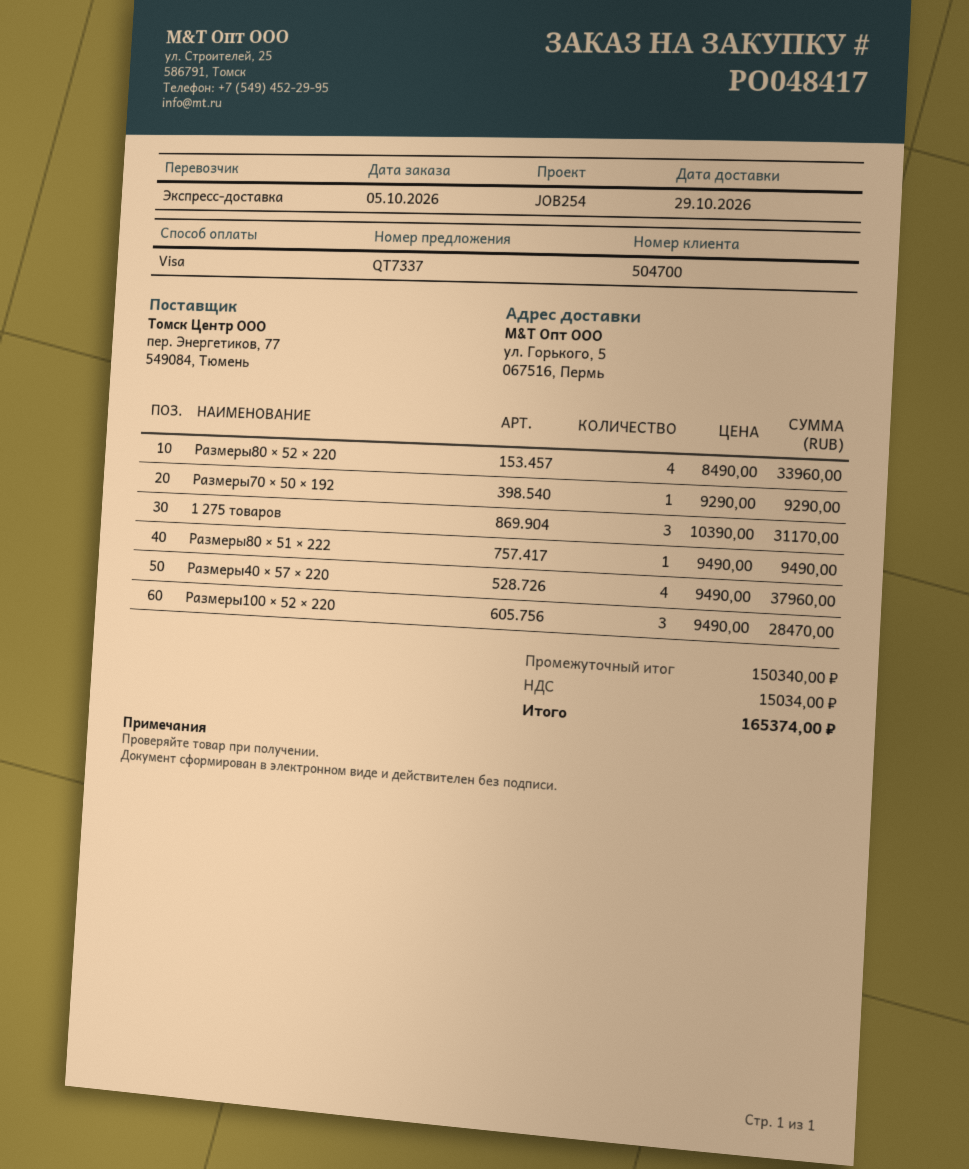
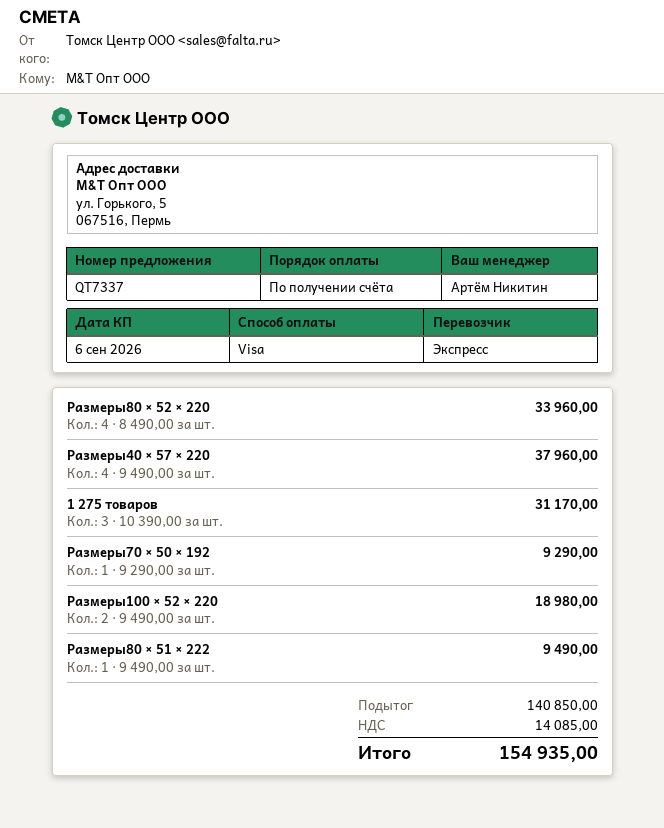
Размеры100 × 52 × 220: 3 x 9490.00 = 28470.00 -> 2 x 9490.00 = 18980.00
subtotal: 150340.00 -> 140850.00
tax: 15034.00 -> 14085.00
total: 165374.00 -> 154935.00

